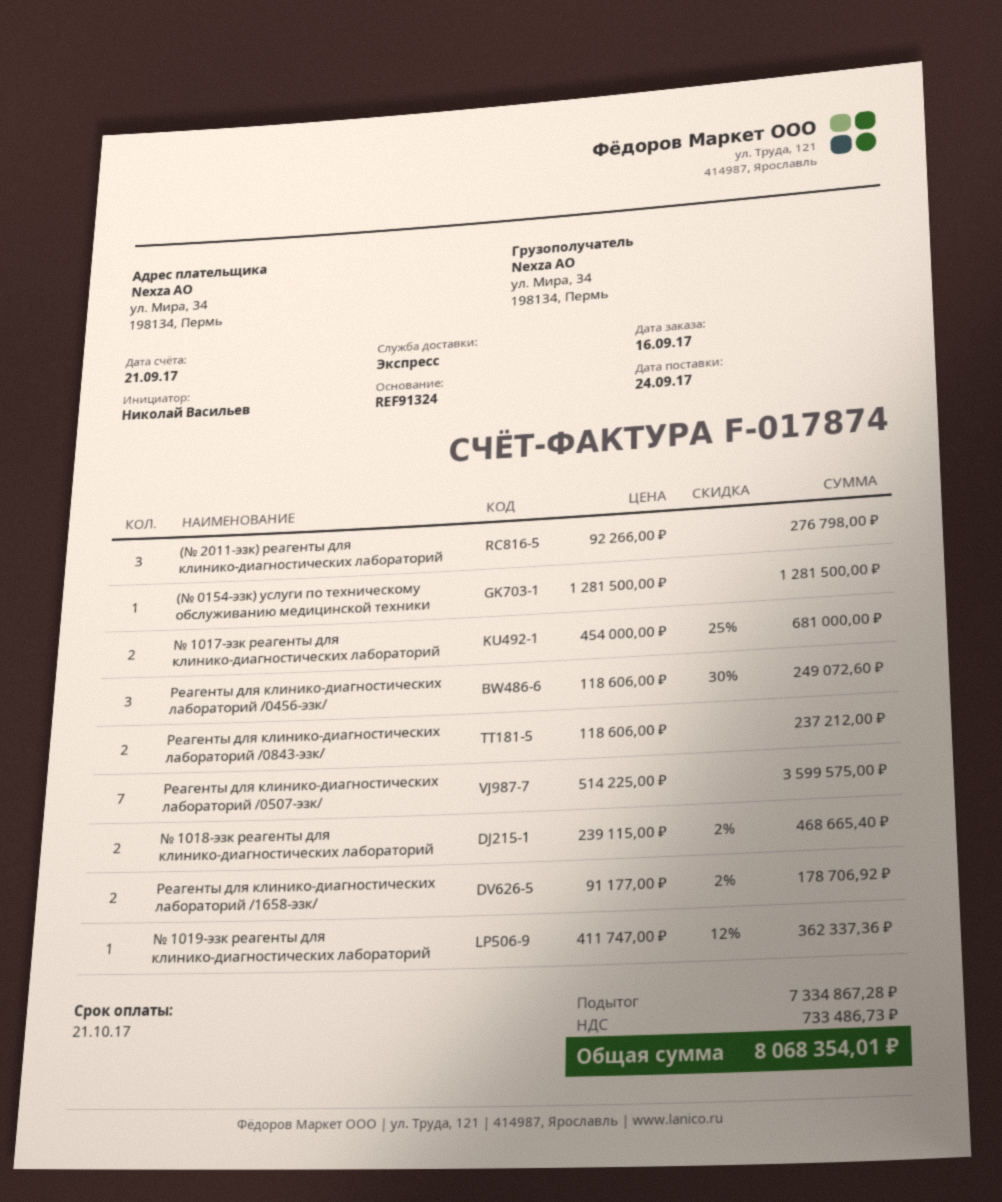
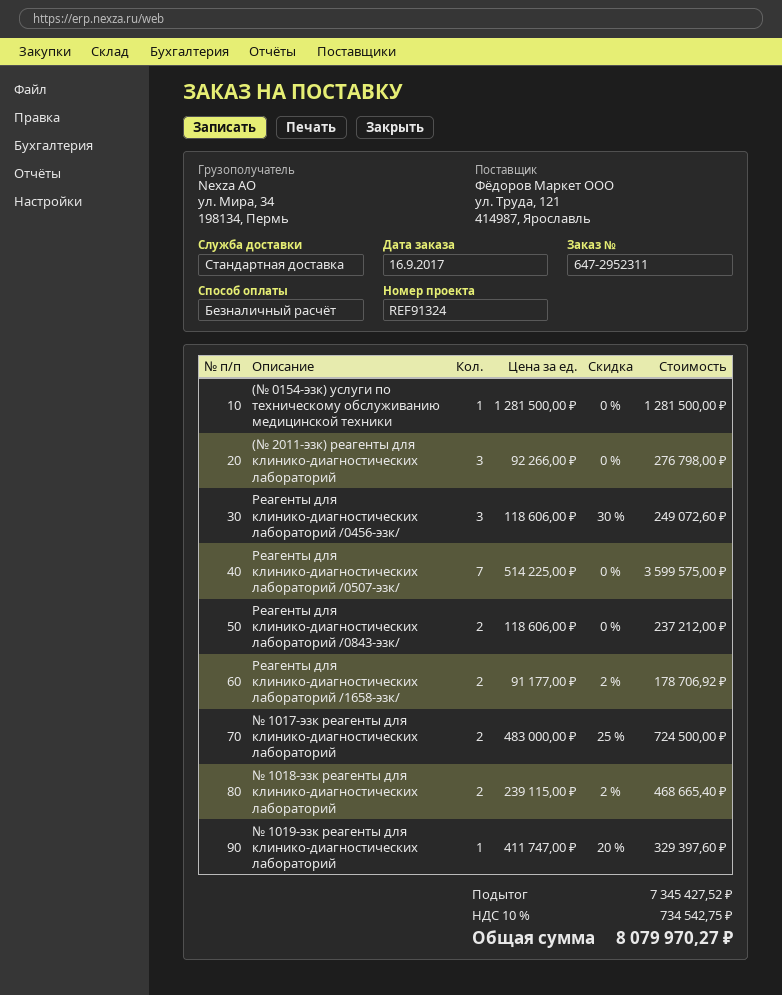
shipping method: express -> standard
№ 1017-эзк реагенты для клинико-диагностических лабораторий: 2 x 454000.00 - 25% = 681000.00 -> 2 x 483000.00 - 25% = 724500.00
№ 1019-эзк реагенты для клинико-диагностических лабораторий: 1 x 411747.00 - 12% = 362337.36 -> 1 x 411747.00 - 20% = 329397.60
subtotal: 7334867.28 -> 7345427.52
tax: 733486.73 -> 734542.75
total: 8068354.01 -> 8079970.27

